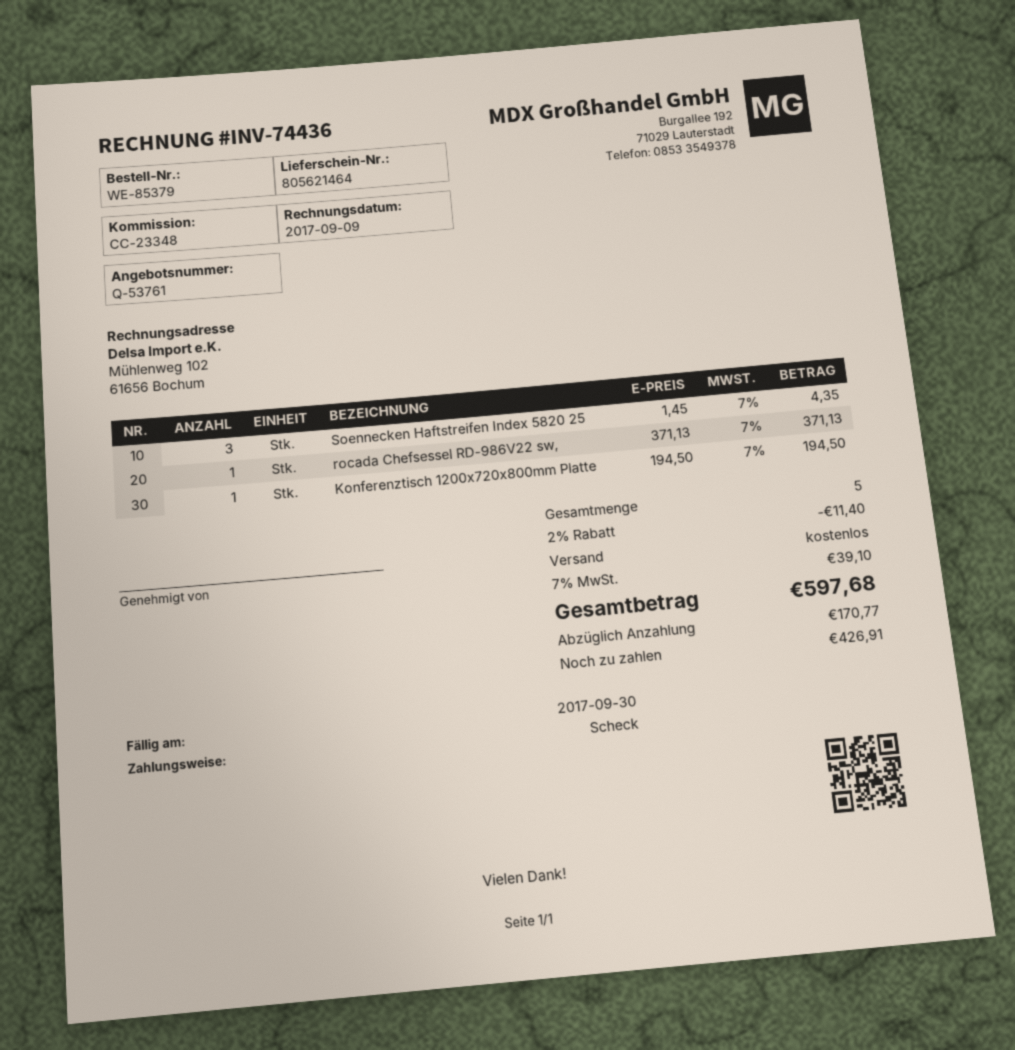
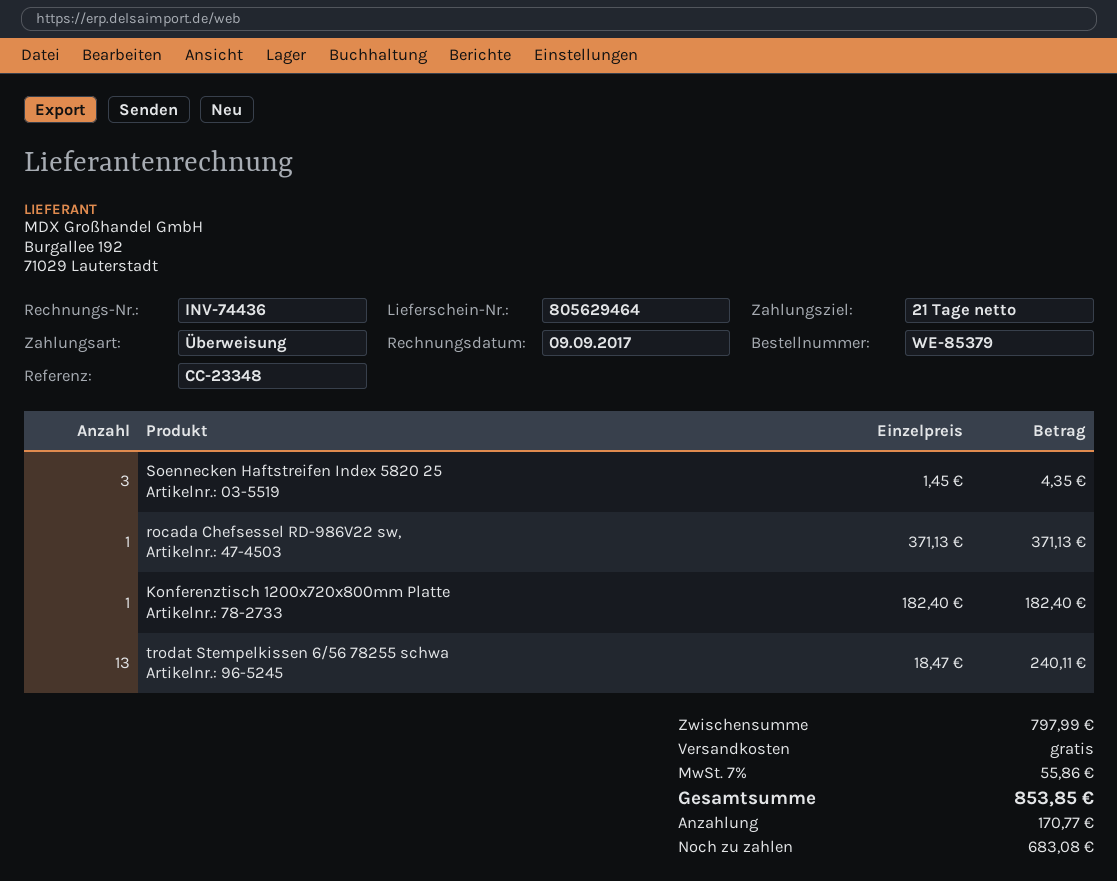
delivery note number: 805621464 -> 805629464
payment method: cheque -> bank transfer
Konferenztisch 1200x720x800mm Platte: 1 x 194.50 = 194.50 -> 1 x 182.40 = 182.40
trodat Stempelkissen 6/56 78255 schwa: none -> 13 x 18.47 = 240.11
discount: 2% = 11.40 -> none
tax: 7% = 39.10 -> 7% = 55.86
total: 597.68 -> 853.85
balance: 426.91 -> 683.08

